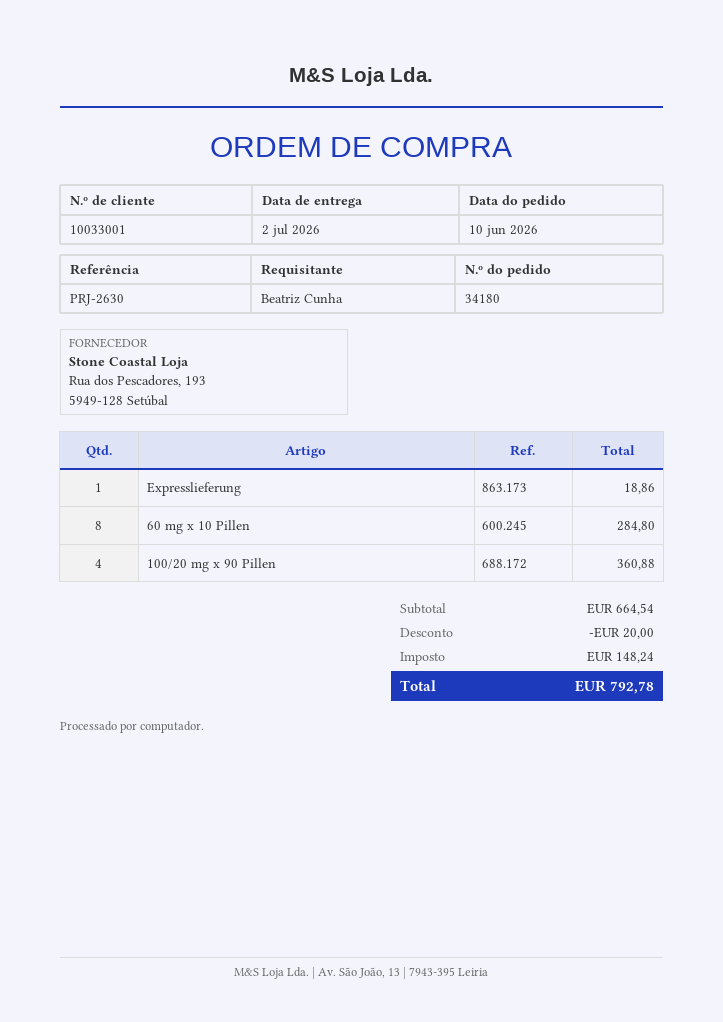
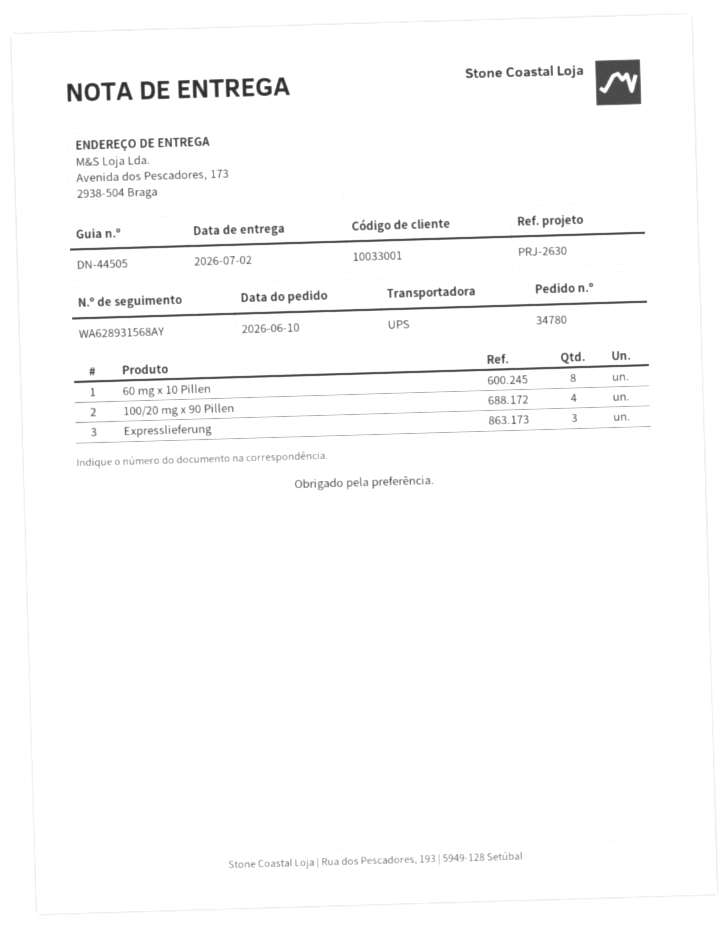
order number: 34180 -> 34780
Expresslieferung: 1 -> 3

